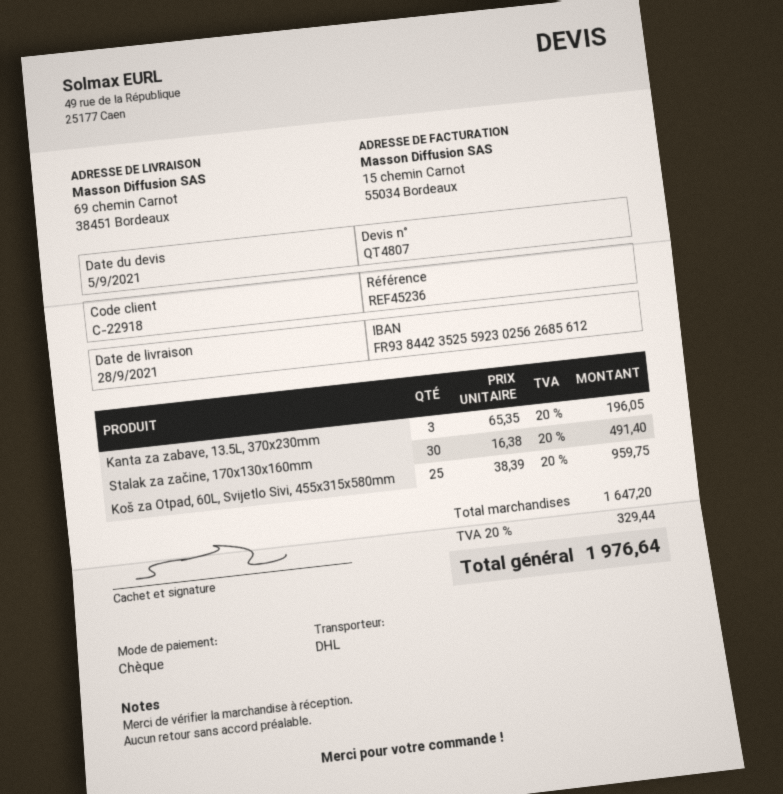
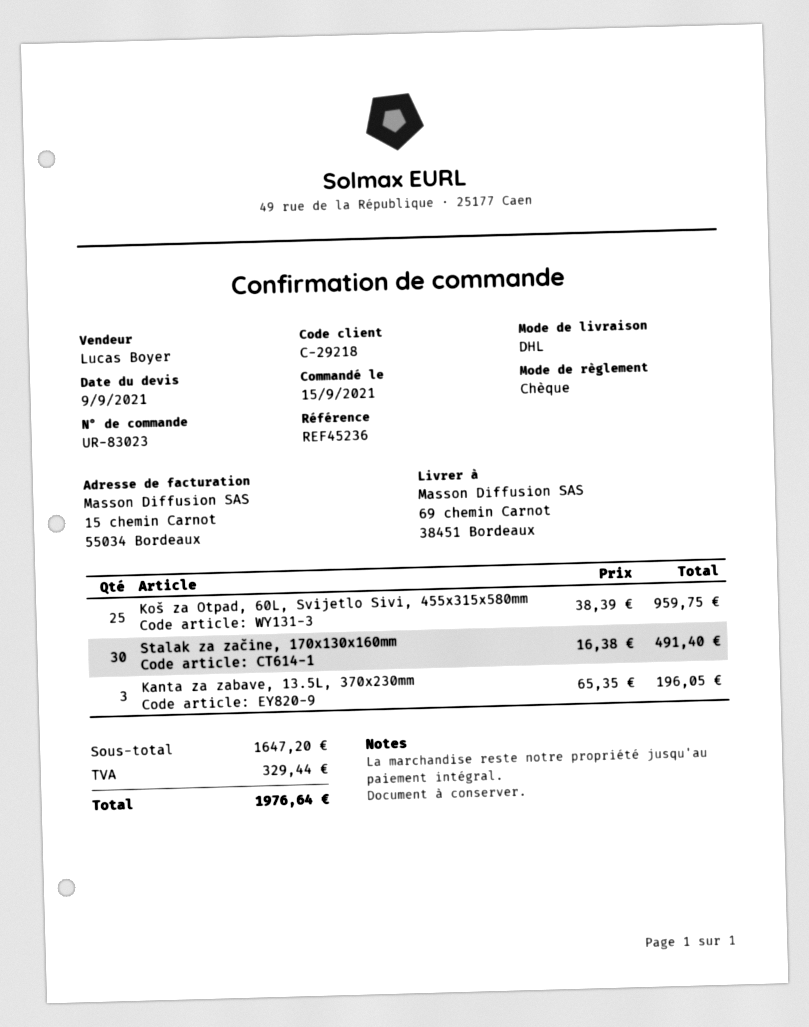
quote date: 2021-09-05 -> 2021-09-09
customer number: C-22918 -> C-29218

